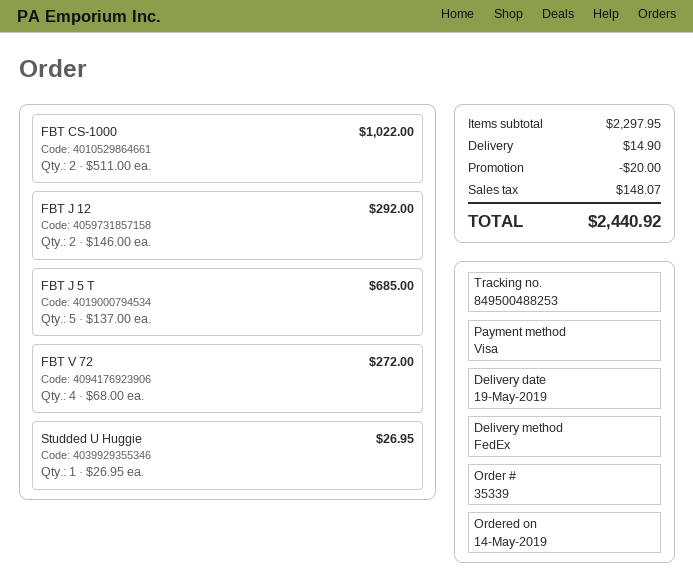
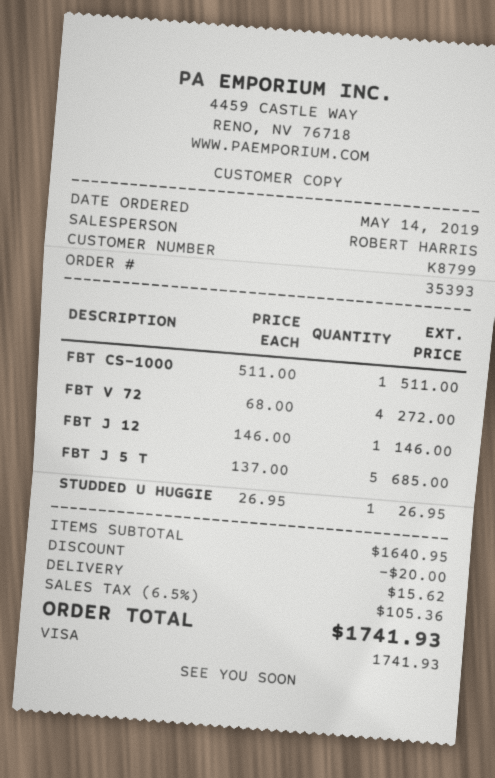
order number: 35339 -> 35393
FBT CS-1000: 2 x 511.00 = 1022.00 -> 1 x 511.00 = 511.00
FBT J 12: 2 x 146.00 = 292.00 -> 1 x 146.00 = 146.00
subtotal: 2297.95 -> 1640.95
shipping: 14.90 -> 15.62
tax: 148.07 -> 105.36
total: 2440.92 -> 1741.93

